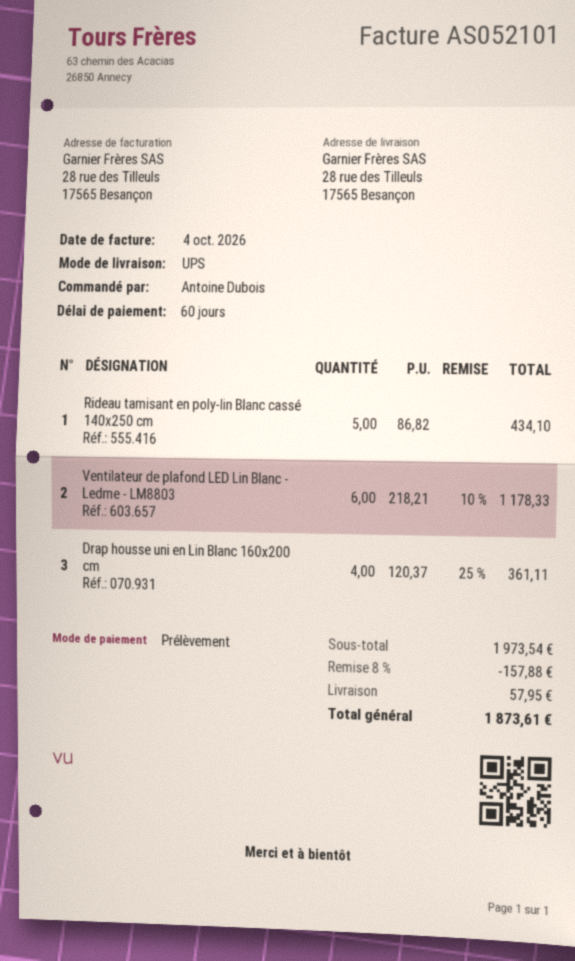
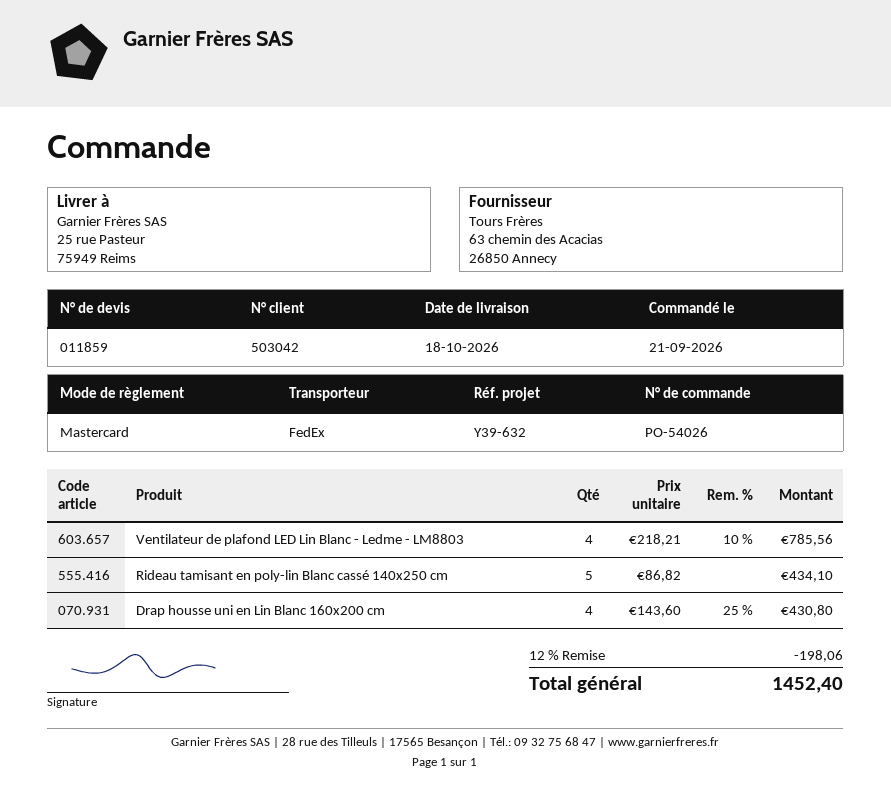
payment method: direct debit -> Mastercard
shipping method: UPS -> FedEx
ship to: 28 rue des Tilleuls, 17565 Besançon -> 25 rue Pasteur, 75949 Reims
Ventilateur de plafond LED Lin Blanc - Ledme - LM8803: 6 x 218.21 - 10% = 1178.33 -> 4 x 218.21 - 10% = 785.56
Drap housse uni en Lin Blanc 160x200 cm: 4 x 120.37 - 25% = 361.11 -> 4 x 143.60 - 25% = 430.80
discount: 8% = 157.88 -> 12% = 198.06
shipping: 57.95 -> none
total: 1873.61 -> 1452.40

